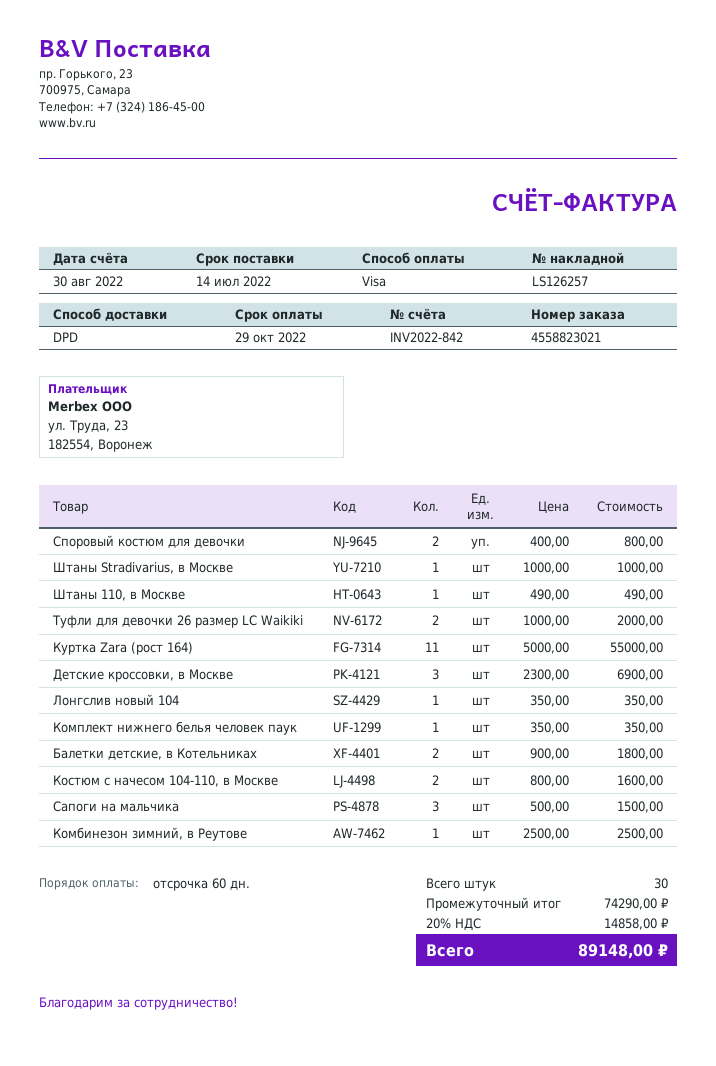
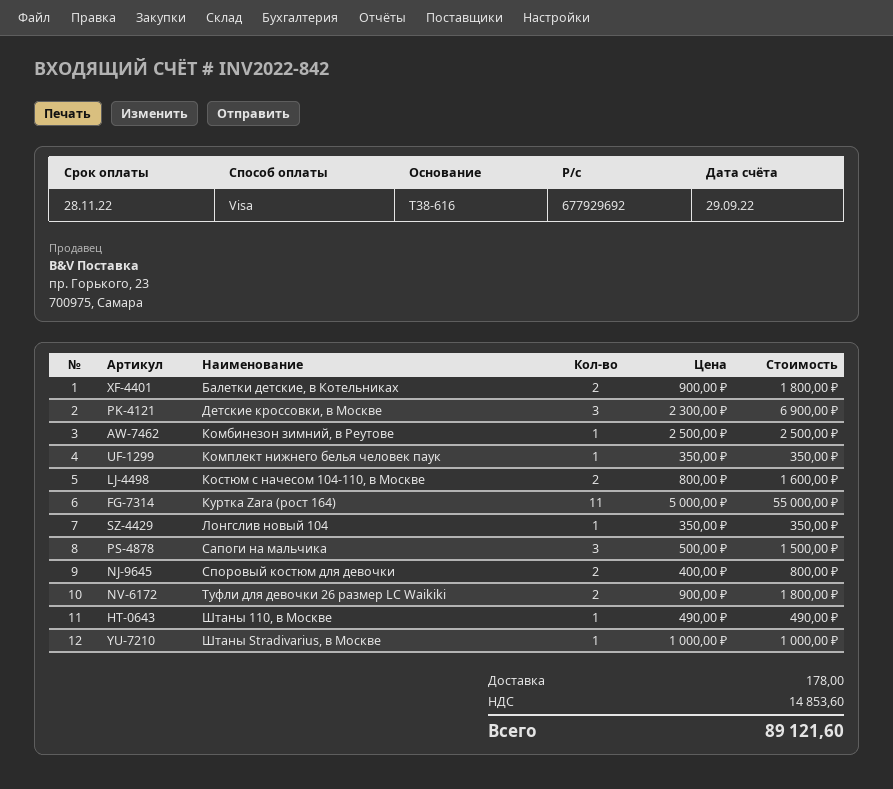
invoice date: 2022-08-30 -> 2022-09-29
due date: 2022-10-29 -> 2022-11-28
Туфли для девочки 26 размер LC Waikiki: 2 x 1000.00 = 2000.00 -> 2 x 900.00 = 1800.00
shipping: none -> 178.00
tax: 14858.00 -> 14853.60
total: 89148.00 -> 89121.60

